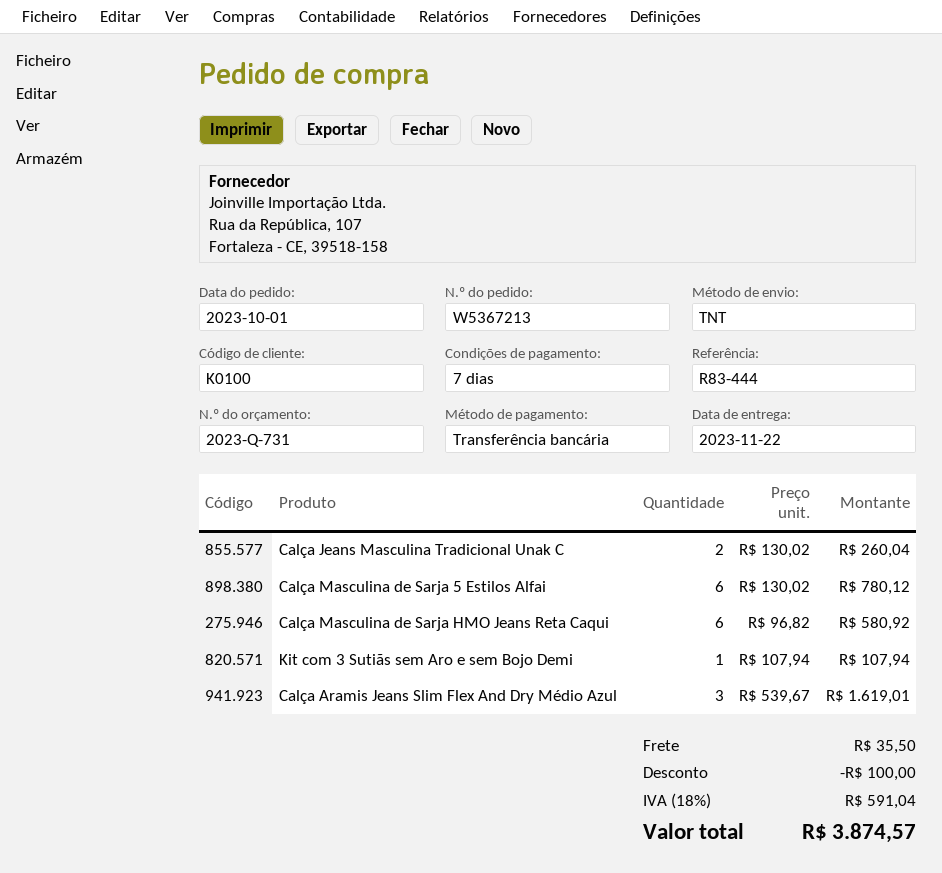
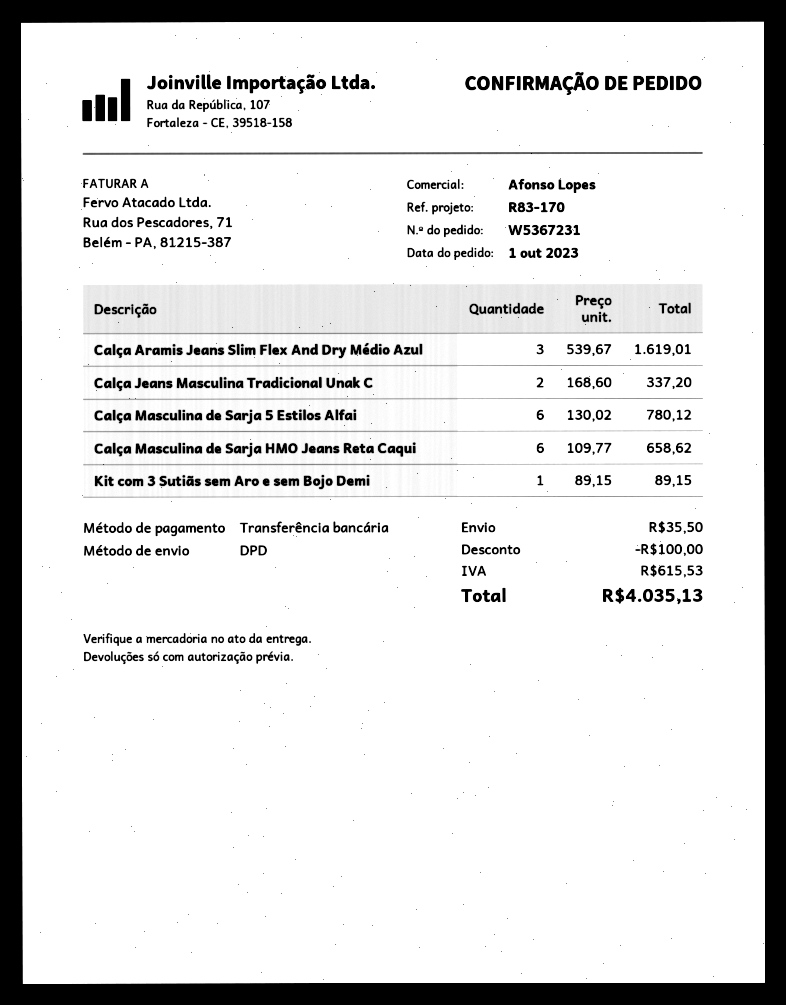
order number: W5367213 -> W5367231
reference: R83-444 -> R83-170
shipping method: TNT -> DPD
Calça Jeans Masculina Tradicional Unak C: 2 x 130.02 = 260.04 -> 2 x 168.60 = 337.20
Calça Masculina de Sarja HMO Jeans Reta Caqui: 6 x 96.82 = 580.92 -> 6 x 109.77 = 658.62
Kit com 3 Sutiãs sem Aro e sem Bojo Demi: 1 x 107.94 = 107.94 -> 1 x 89.15 = 89.15
tax: 591.04 -> 615.53
total: 3874.57 -> 4035.13

